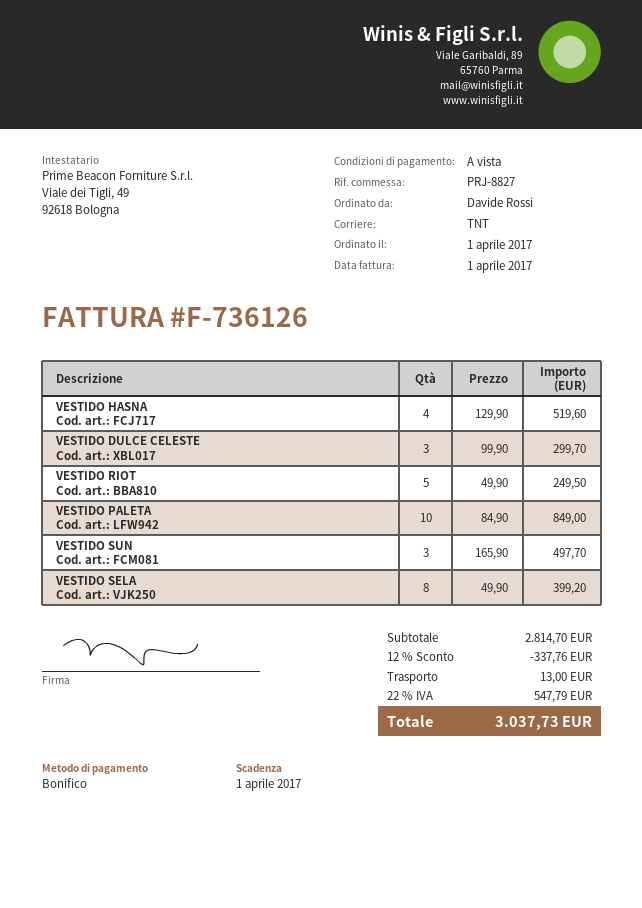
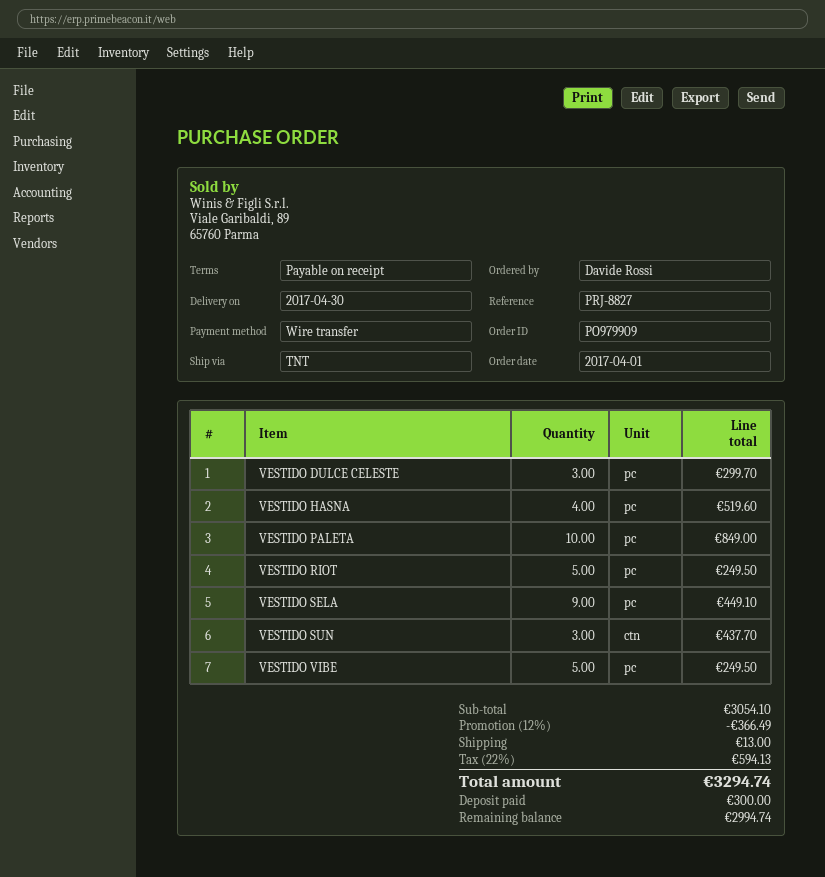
VESTIDO SUN: 3 for 497.70 -> 3 for 437.70
VESTIDO SELA: 8 for 399.20 -> 9 for 449.10
VESTIDO VIBE: none -> 5 for 249.50
subtotal: 2814.70 -> 3054.10
discount: 12% = 337.76 -> 12% = 366.49
tax: 22% = 547.79 -> 22% = 594.13
total: 3037.73 -> 3294.74

